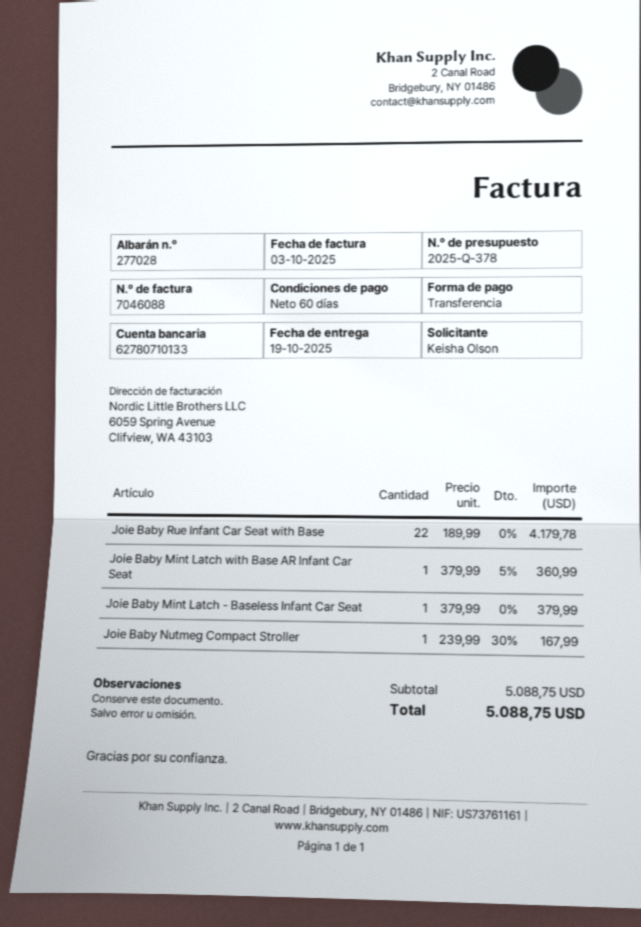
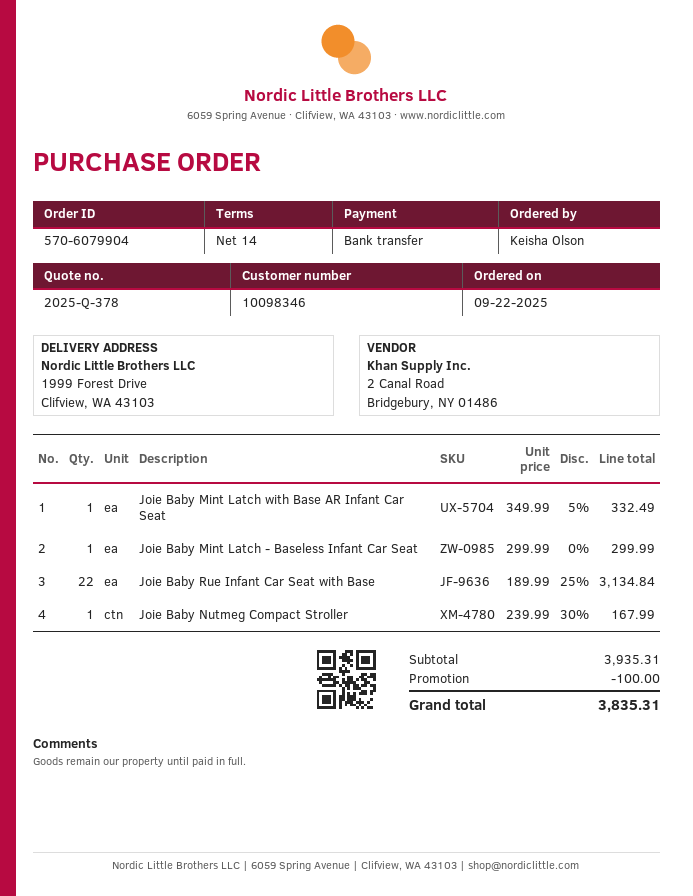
payment terms: 60 days -> 14 days
Joie Baby Rue Infant Car Seat with Base: 22 x 189.99 = 4179.78 -> 22 x 189.99 - 25% = 3134.84
Joie Baby Mint Latch with Base AR Infant Car Seat: 1 x 379.99 - 5% = 360.99 -> 1 x 349.99 - 5% = 332.49
Joie Baby Mint Latch - Baseless Infant Car Seat: 1 x 379.99 = 379.99 -> 1 x 299.99 = 299.99
subtotal: 5088.75 -> 3935.31
discount: none -> 100.00
total: 5088.75 -> 3835.31

